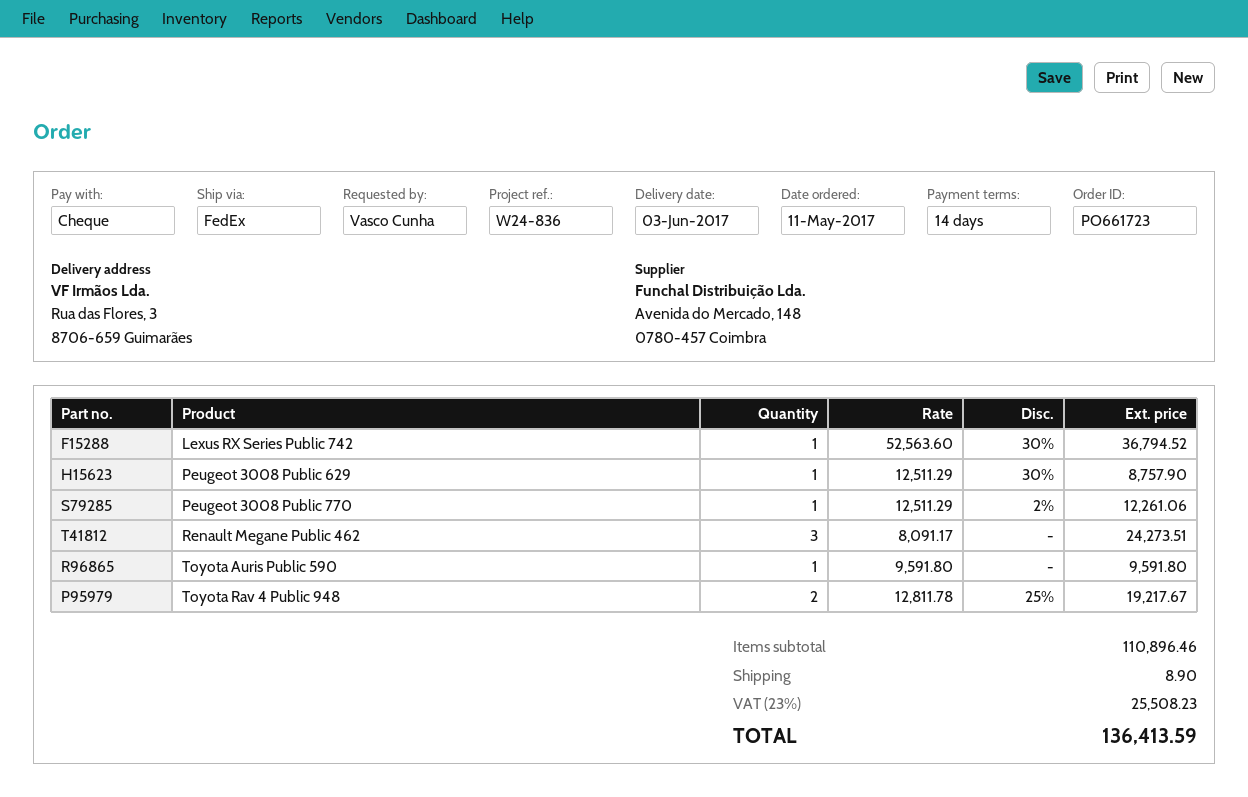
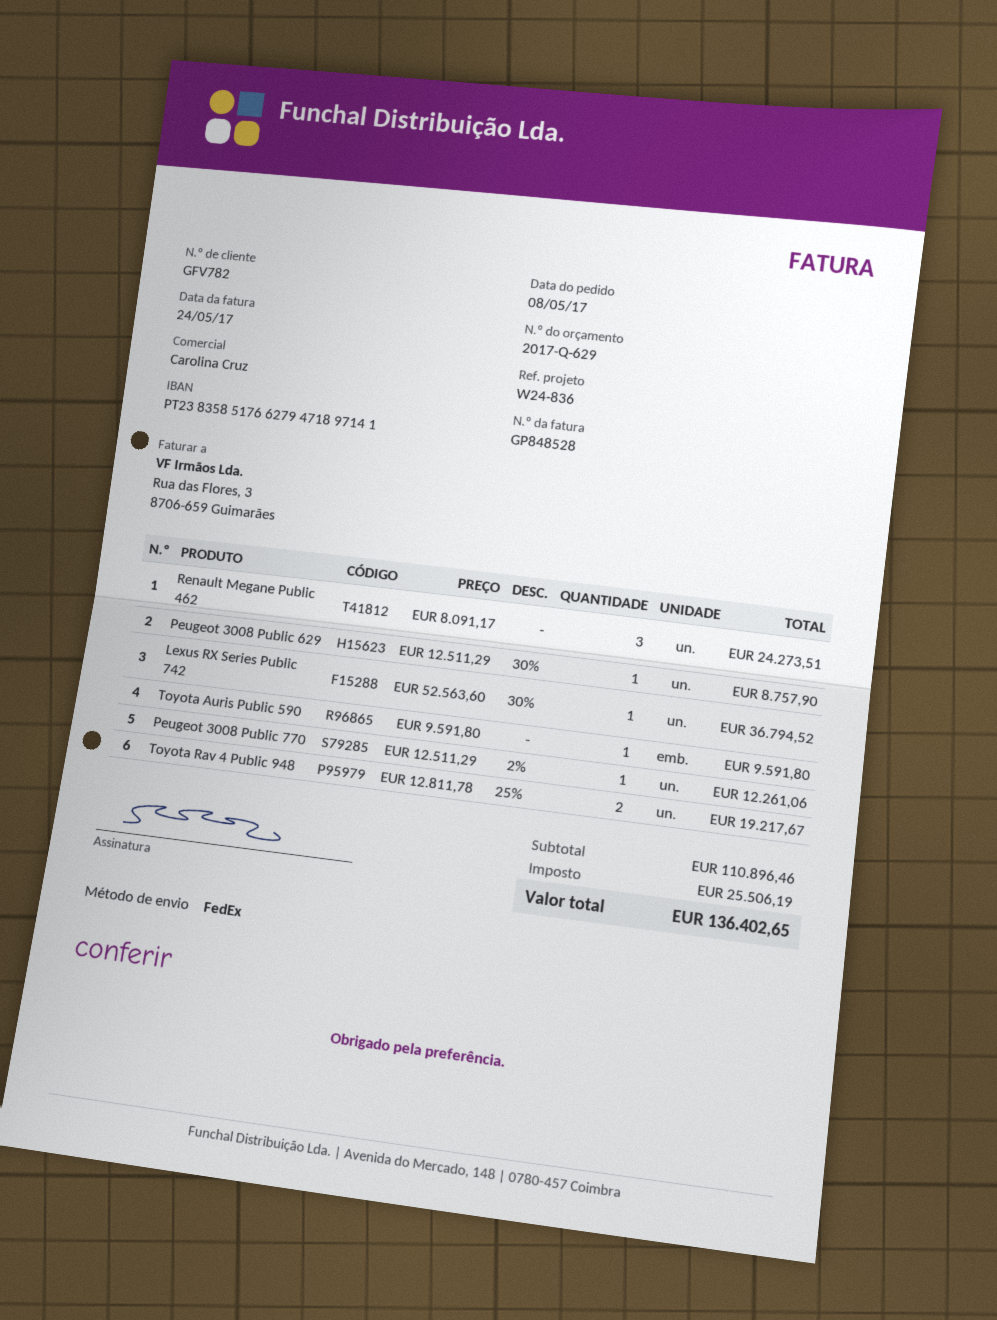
order date: 2017-05-11 -> 2017-05-08
shipping: 8.90 -> none
tax: 25508.23 -> 25506.19
total: 136413.59 -> 136402.65

